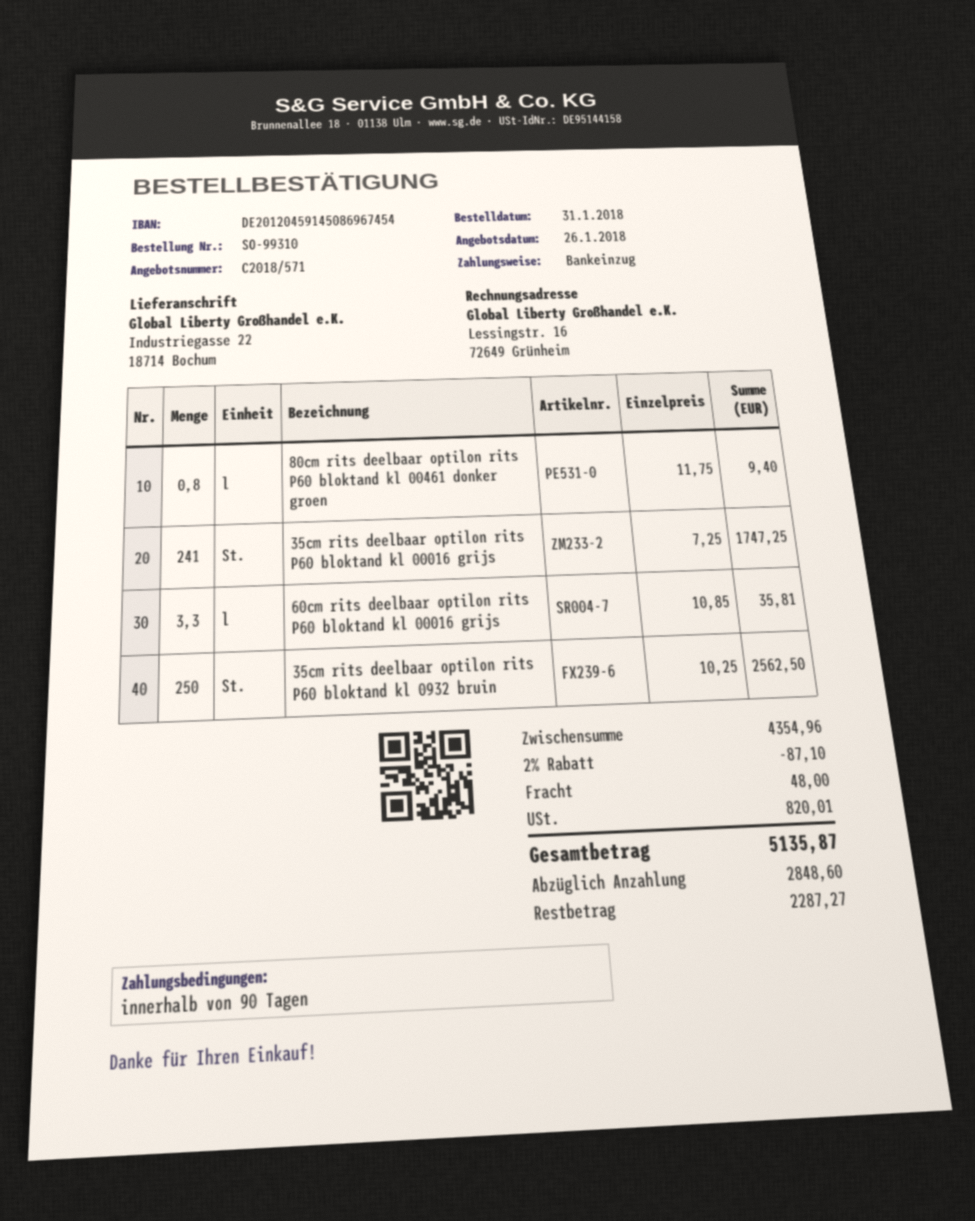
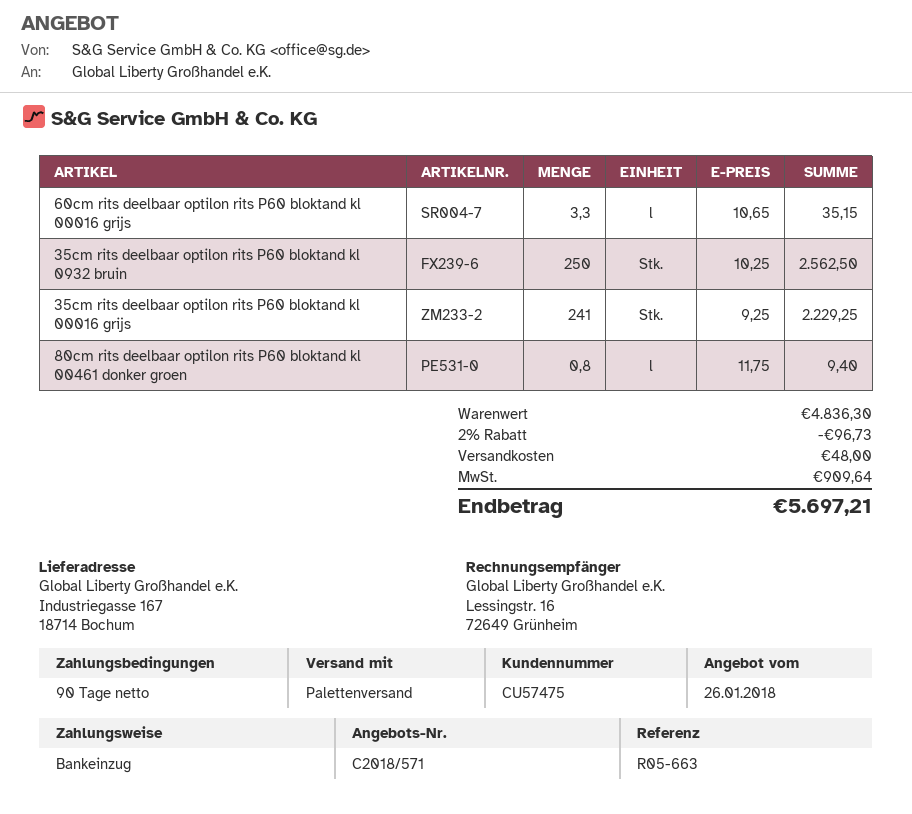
ship to: Industriegasse 22, 18714 Bochum -> Industriegasse 167, 18714 Bochum
35cm rits deelbaar optilon rits P60 bloktand kl 00016 grijs: 241 x 7.25 = 1747.25 -> 241 x 9.25 = 2229.25
60cm rits deelbaar optilon rits P60 bloktand kl 00016 grijs: 3.3 x 10.85 = 35.81 -> 3.3 x 10.65 = 35.15
subtotal: 4354.96 -> 4836.30
discount: 2% = 87.10 -> 2% = 96.73
tax: 820.01 -> 909.64
total: 5135.87 -> 5697.21

